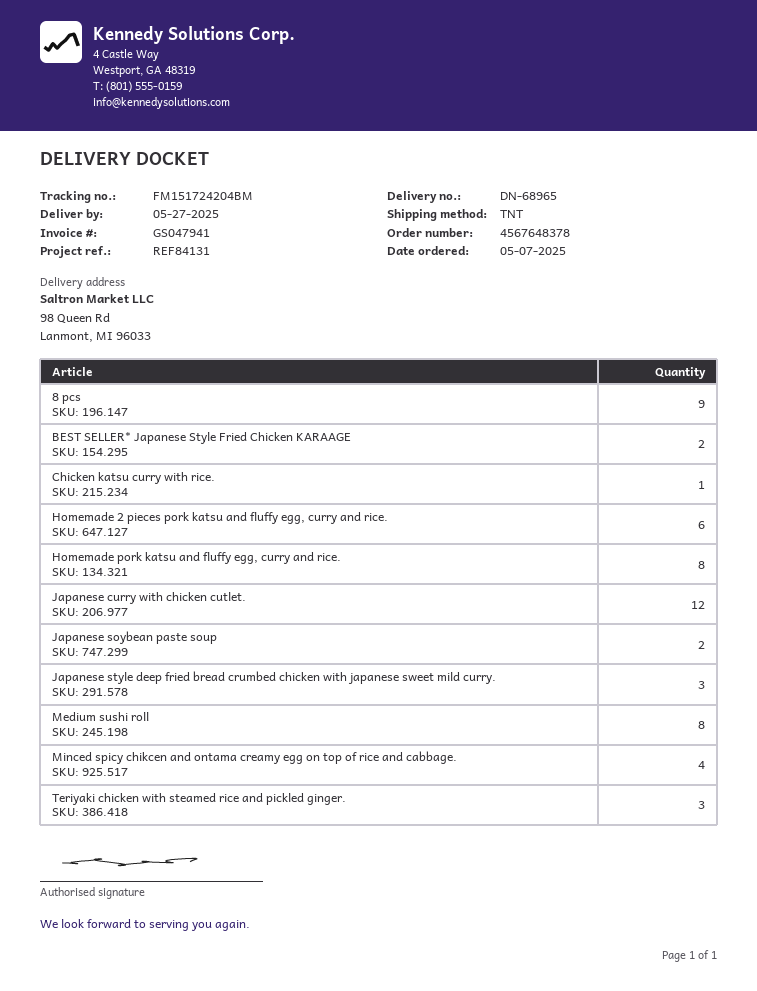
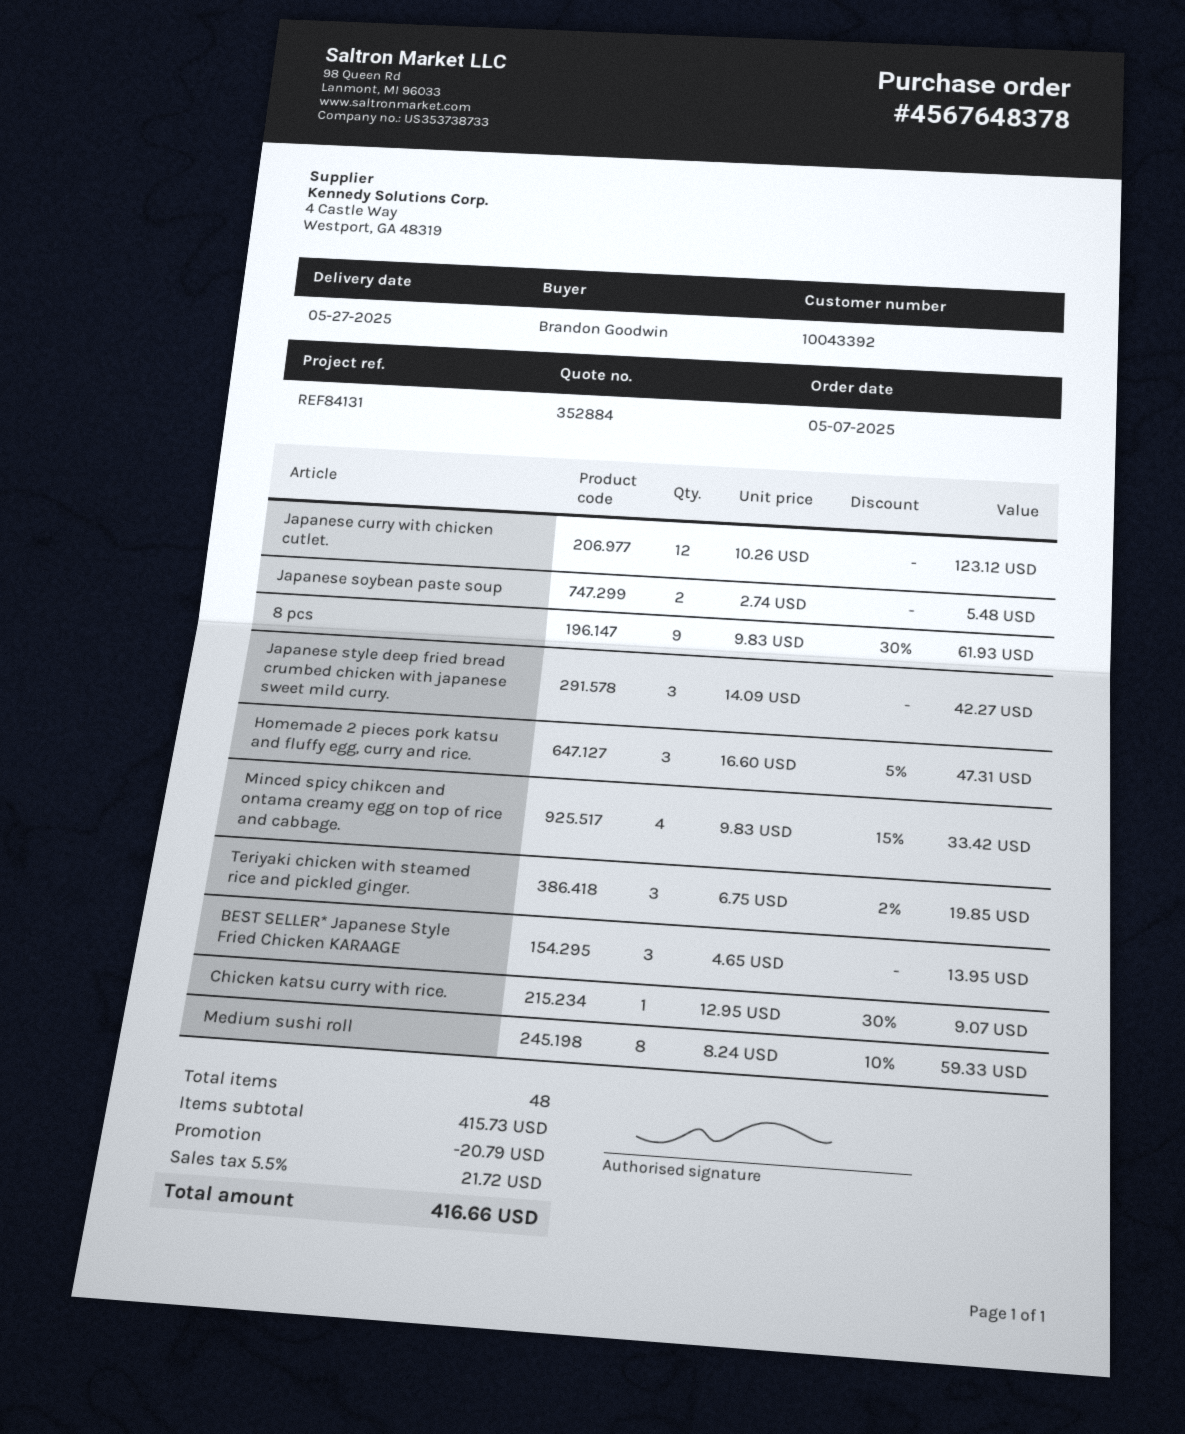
BEST SELLER* Japanese Style Fried Chicken KARAAGE: 2 -> 3
Homemade 2 pieces pork katsu and fluffy egg, curry and rice.: 6 -> 3
Homemade pork katsu and fluffy egg, curry and rice.: 8 -> none

